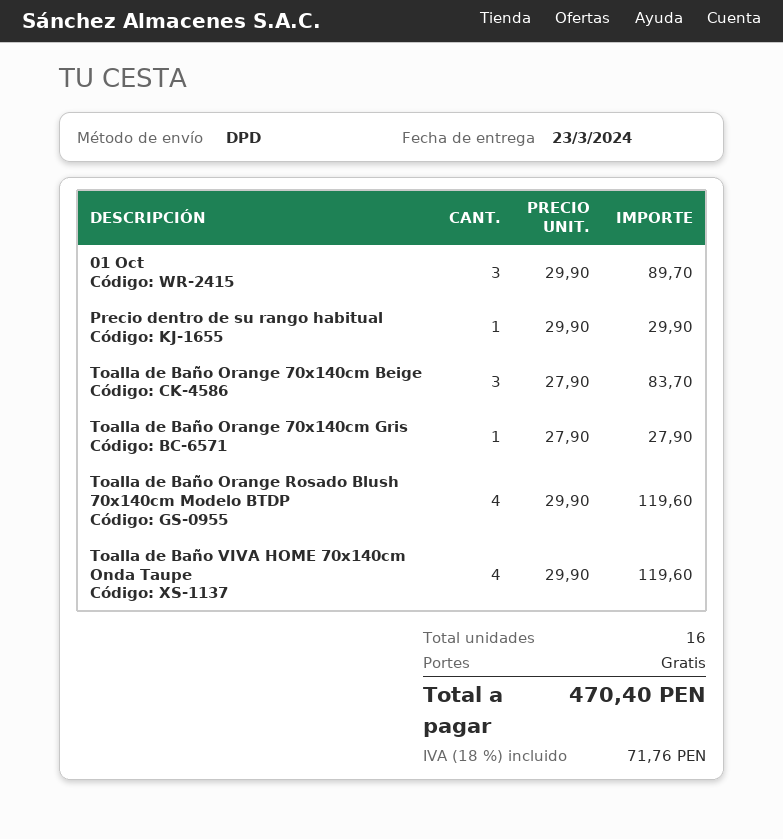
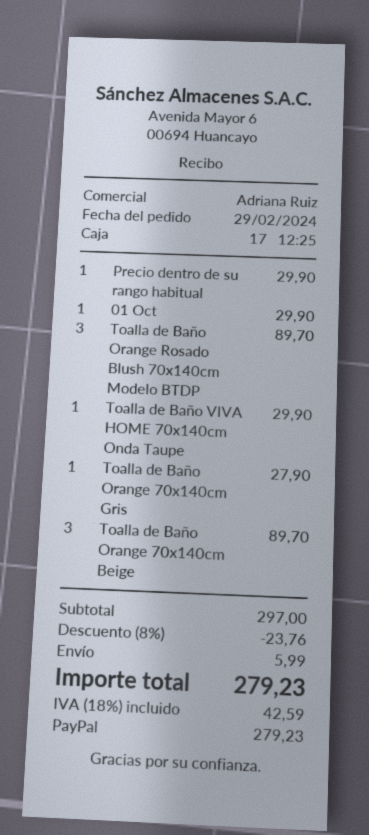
01 Oct: 3 for 89.70 -> 1 for 29.90
Toalla de Baño Orange 70x140cm Beige: 3 for 83.70 -> 3 for 89.70
Toalla de Baño Orange Rosado Blush 70x140cm Modelo BTDP: 4 for 119.60 -> 3 for 89.70
Toalla de Baño VIVA HOME 70x140cm Onda Taupe: 4 for 119.60 -> 1 for 29.90
discount: none -> 8% = 23.76
shipping: 0.00 -> 5.99
tax: 18% = 71.76 -> 18% = 42.59
total: 470.40 -> 279.23

